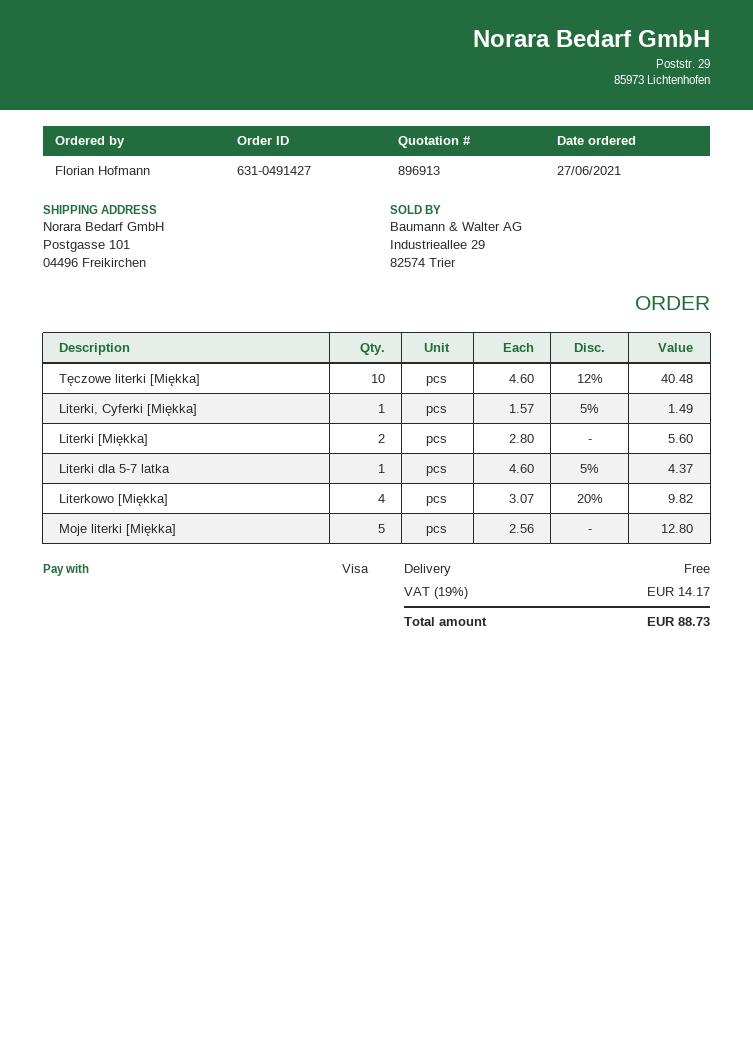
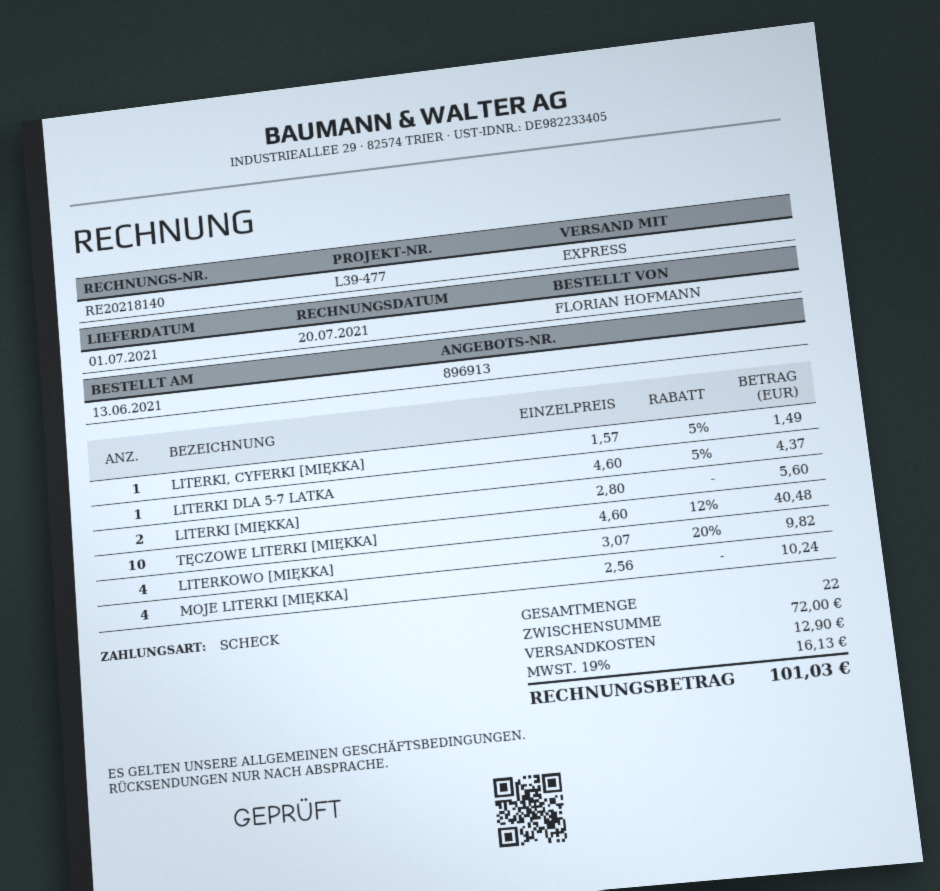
order date: 2021-06-27 -> 2021-06-13
payment method: Visa -> cheque
Moje literki [Miękka]: 5 x 2.56 = 12.80 -> 4 x 2.56 = 10.24
shipping: 0.00 -> 12.90
tax: 19% = 14.17 -> 19% = 16.13
total: 88.73 -> 101.03

